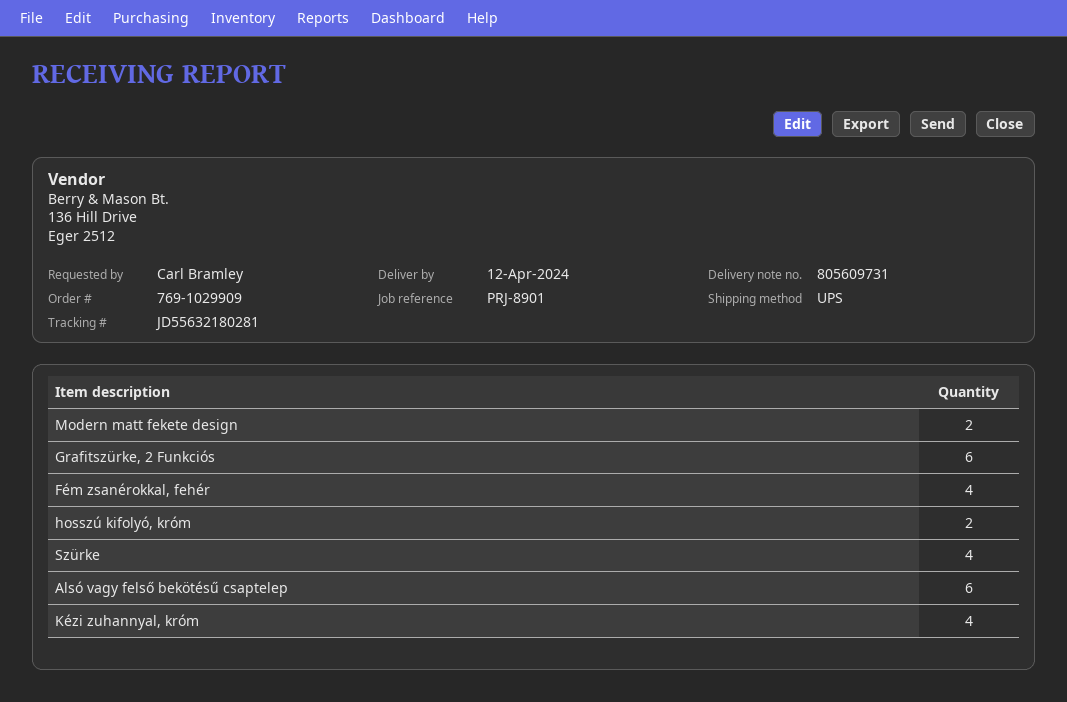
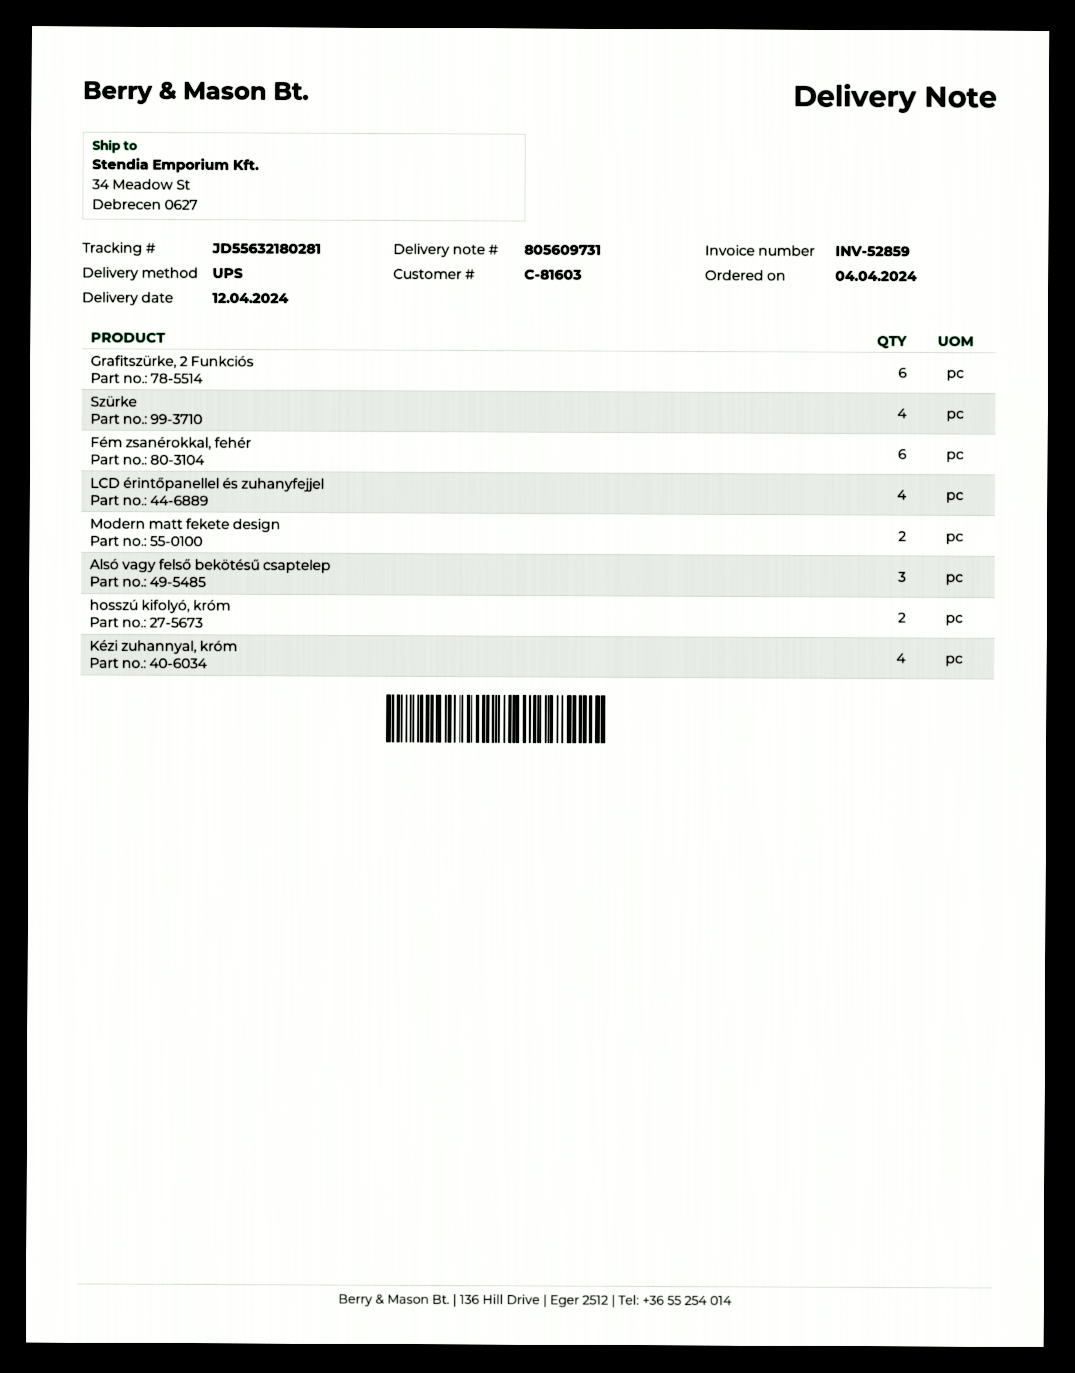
Fém zsanérokkal, fehér: 4 -> 6
Alsó vagy felső bekötésű csaptelep: 6 -> 3
LCD érintőpanellel és zuhanyfejjel: none -> 4

